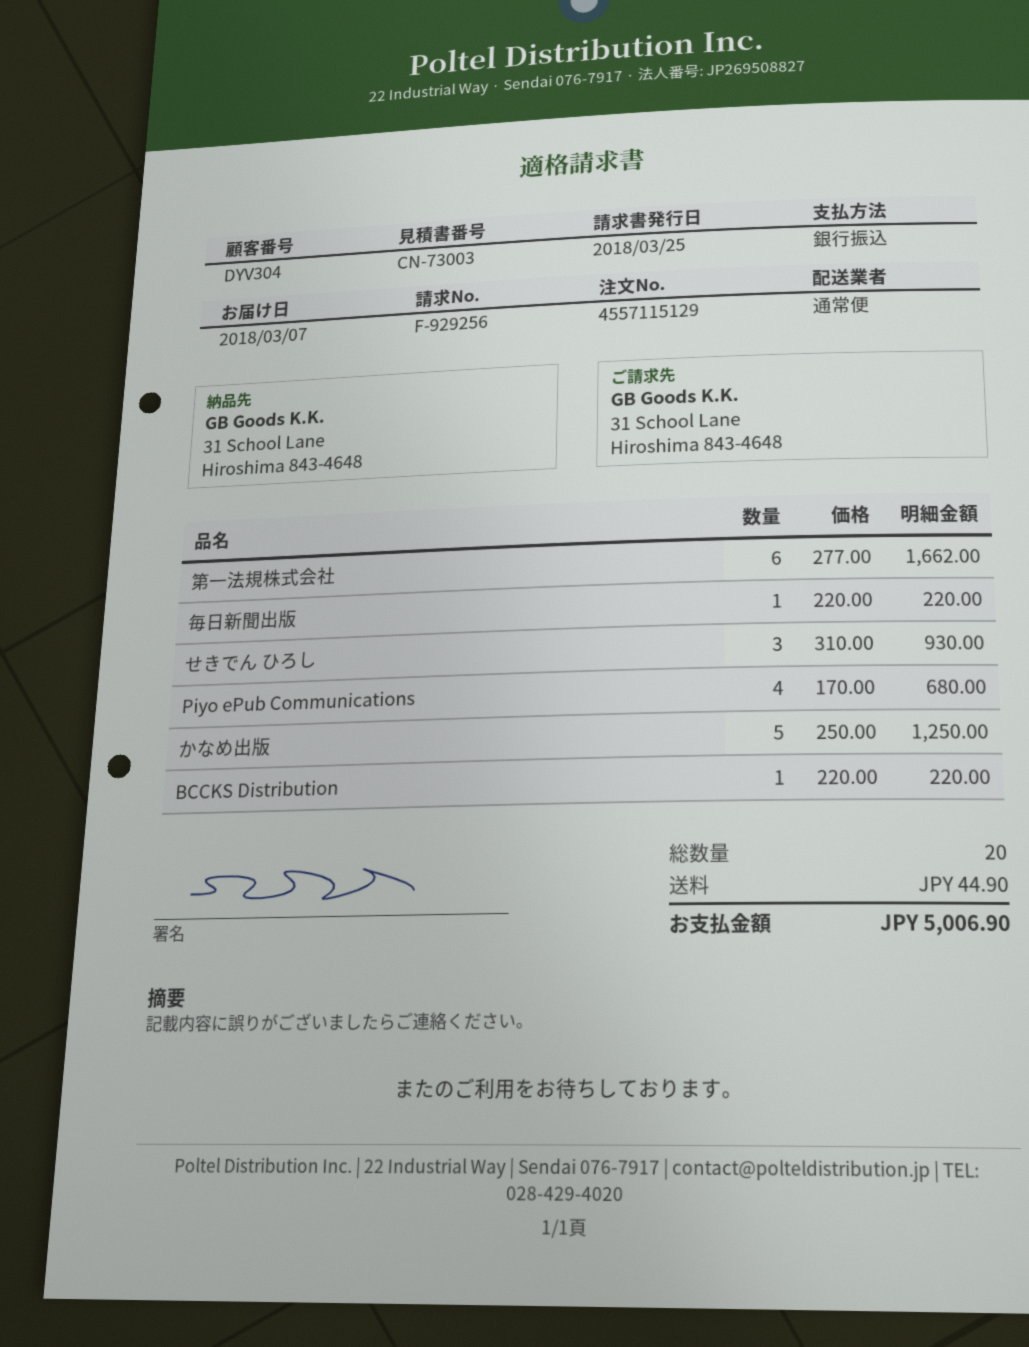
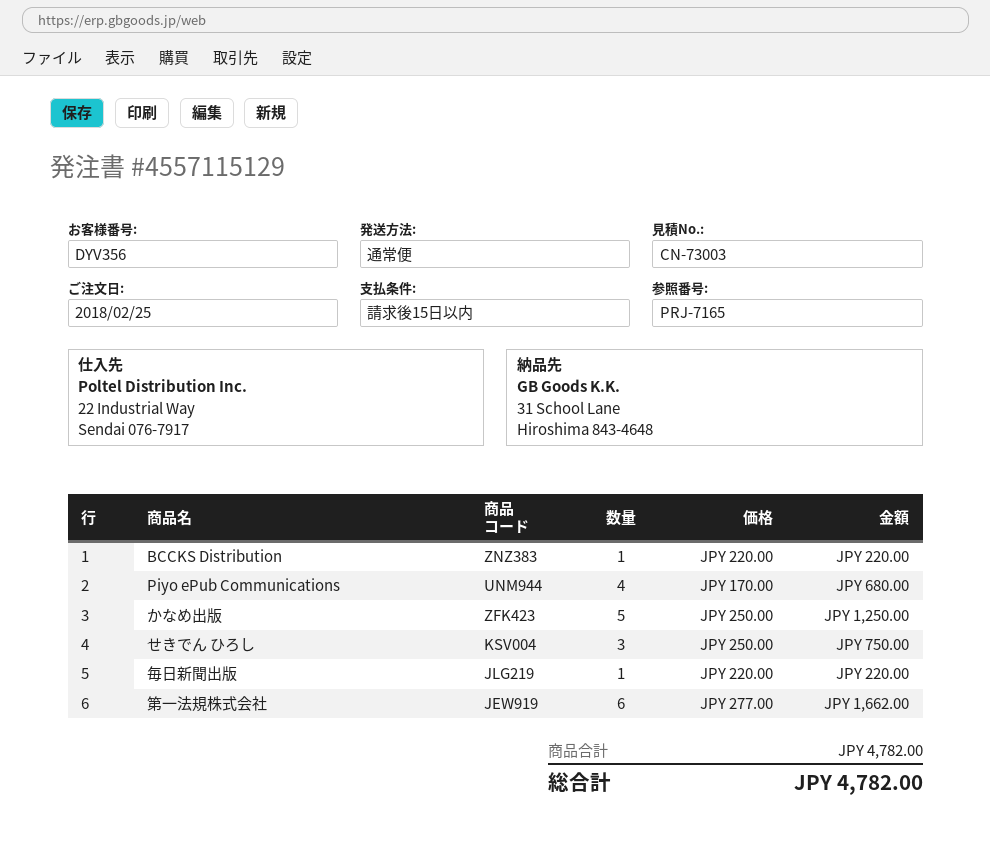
customer number: DYV304 -> DYV356
せきでん ひろし: 3 x 310.00 = 930.00 -> 3 x 250.00 = 750.00
shipping: 44.90 -> none
total: 5006.90 -> 4782.00

